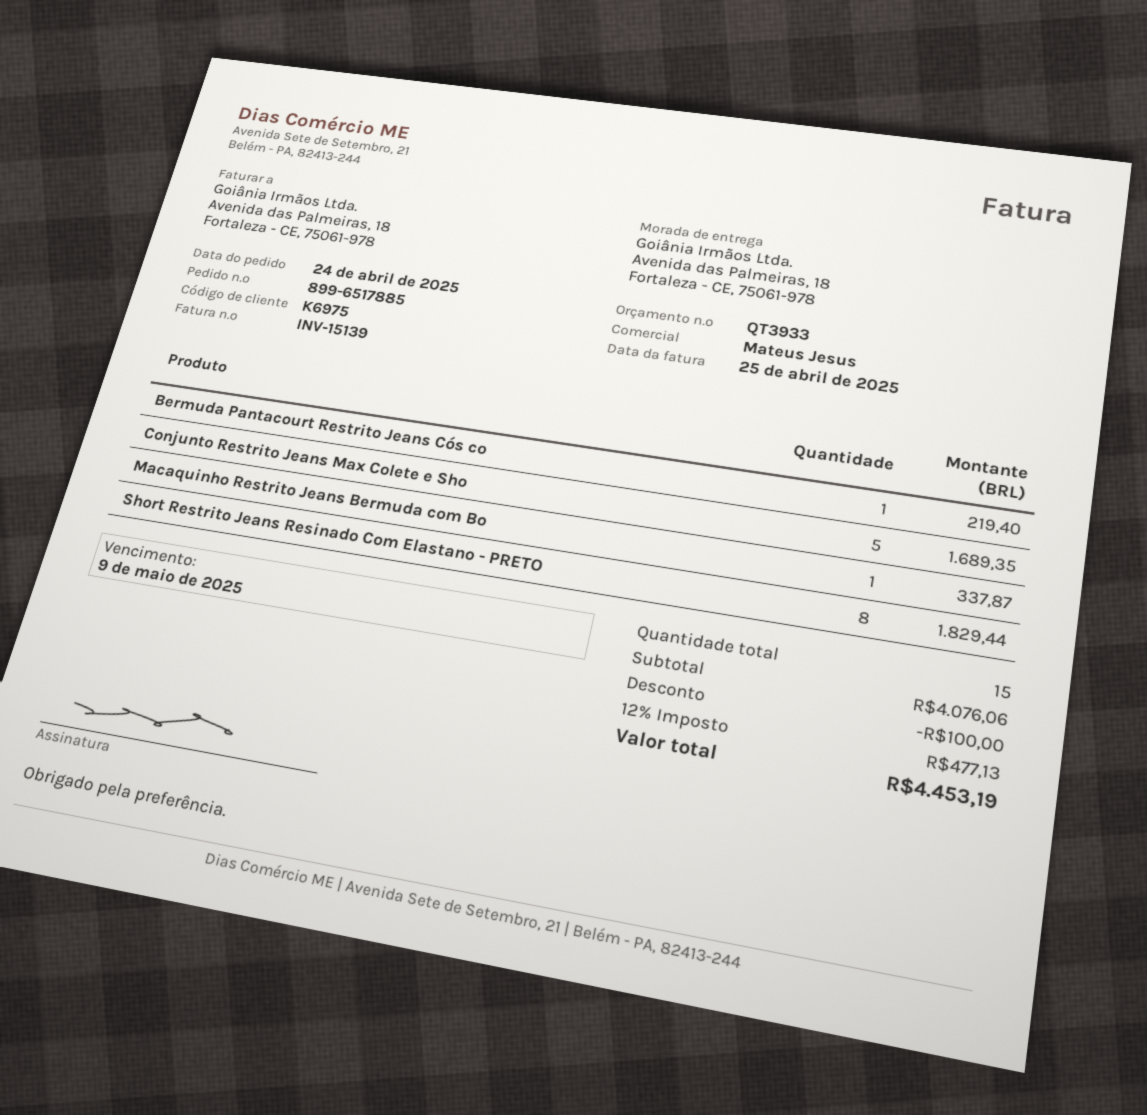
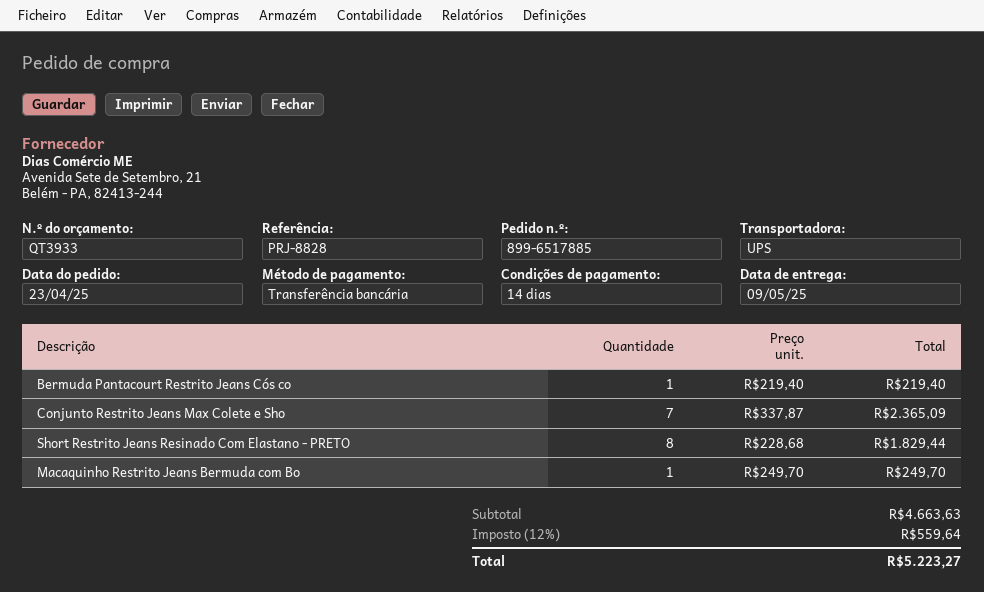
order date: 2025-04-24 -> 2025-04-23
Conjunto Restrito Jeans Max Colete e Sho: 5 for 1689.35 -> 7 for 2365.09
Macaquinho Restrito Jeans Bermuda com Bo: 1 for 337.87 -> 1 for 249.70
subtotal: 4076.06 -> 4663.63
discount: 100.00 -> none
tax: 12% = 477.13 -> 12% = 559.64
total: 4453.19 -> 5223.27

